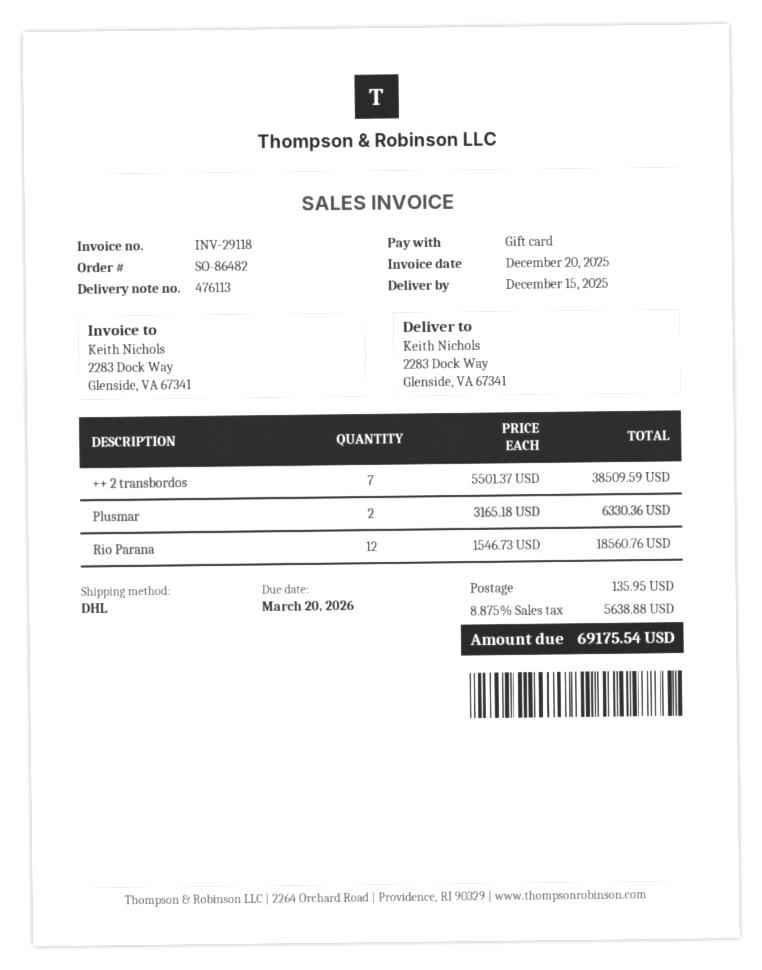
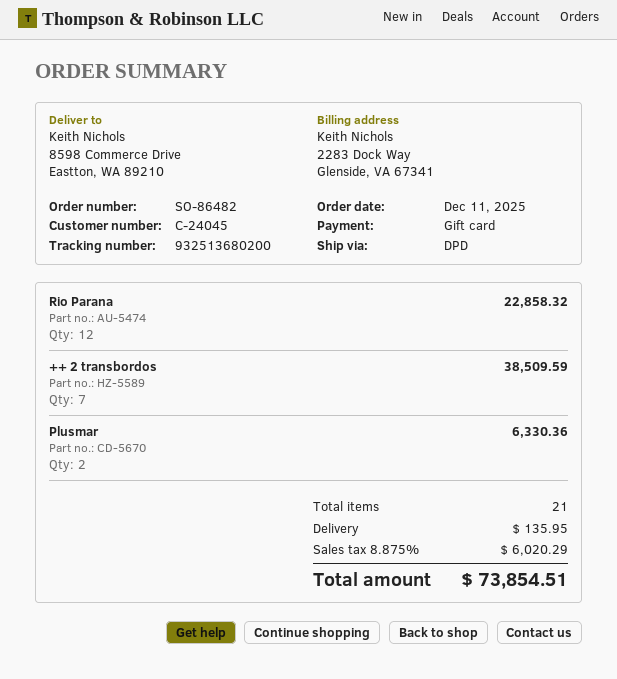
shipping method: DHL -> DPD
ship to: 2283 Dock Way, Glenside, VA 67341 -> 8598 Commerce Drive, Eastton, WA 89210
Rio Parana: 12 for 18560.76 -> 12 for 22858.32
tax: 8.875% = 5638.88 -> 8.875% = 6020.29
total: 69175.54 -> 73854.51

